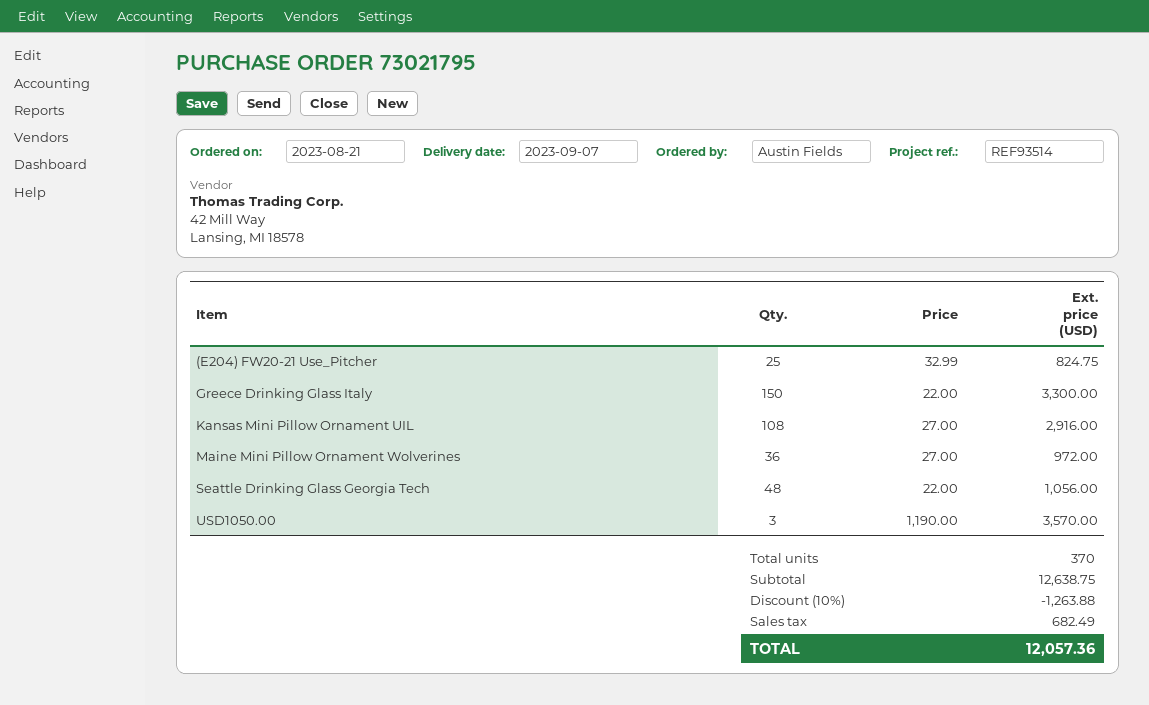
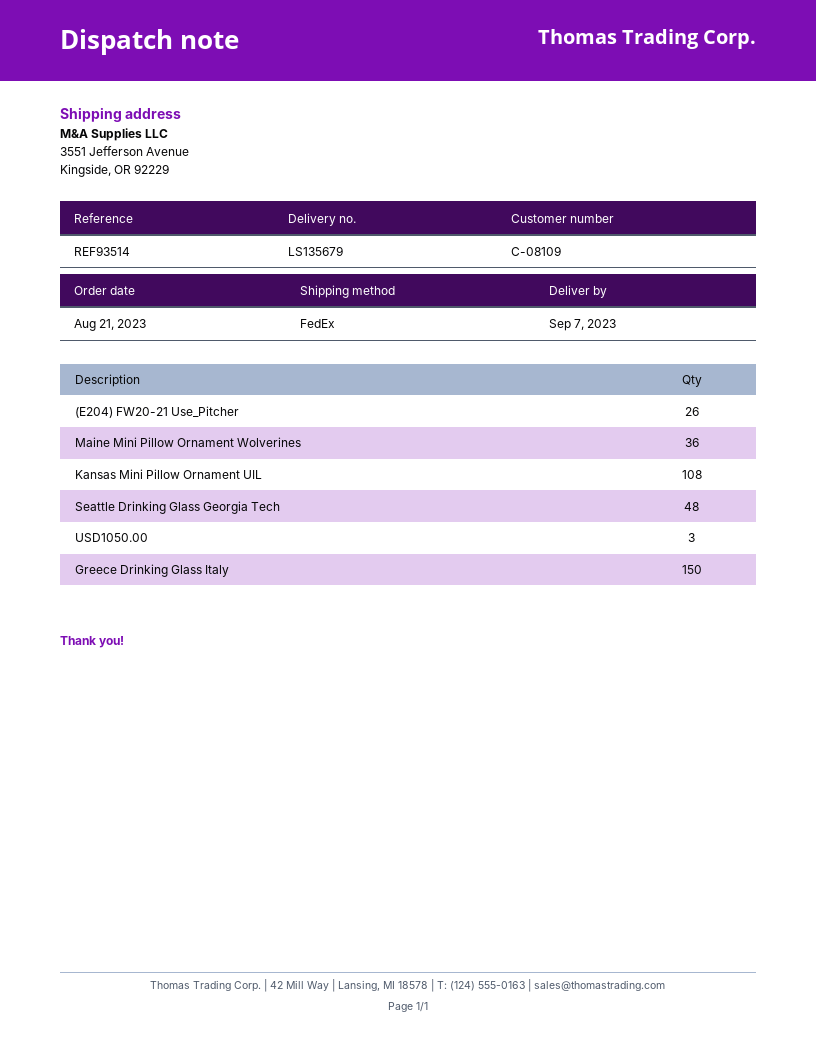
(E204) FW20-21 Use_Pitcher: 25 -> 26

